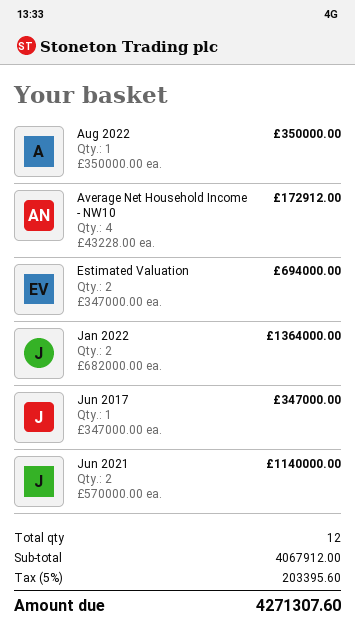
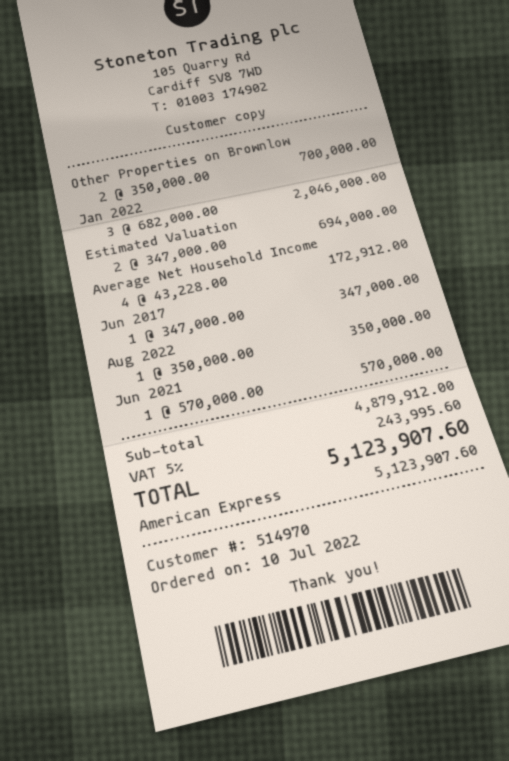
Jan 2022: 2 x 682000.00 = 1364000.00 -> 3 x 682000.00 = 2046000.00
Jun 2021: 2 x 570000.00 = 1140000.00 -> 1 x 570000.00 = 570000.00
Other Properties on Brownlow: none -> 2 x 350000.00 = 700000.00
subtotal: 4067912.00 -> 4879912.00
tax: 5% = 203395.60 -> 5% = 243995.60
total: 4271307.60 -> 5123907.60

